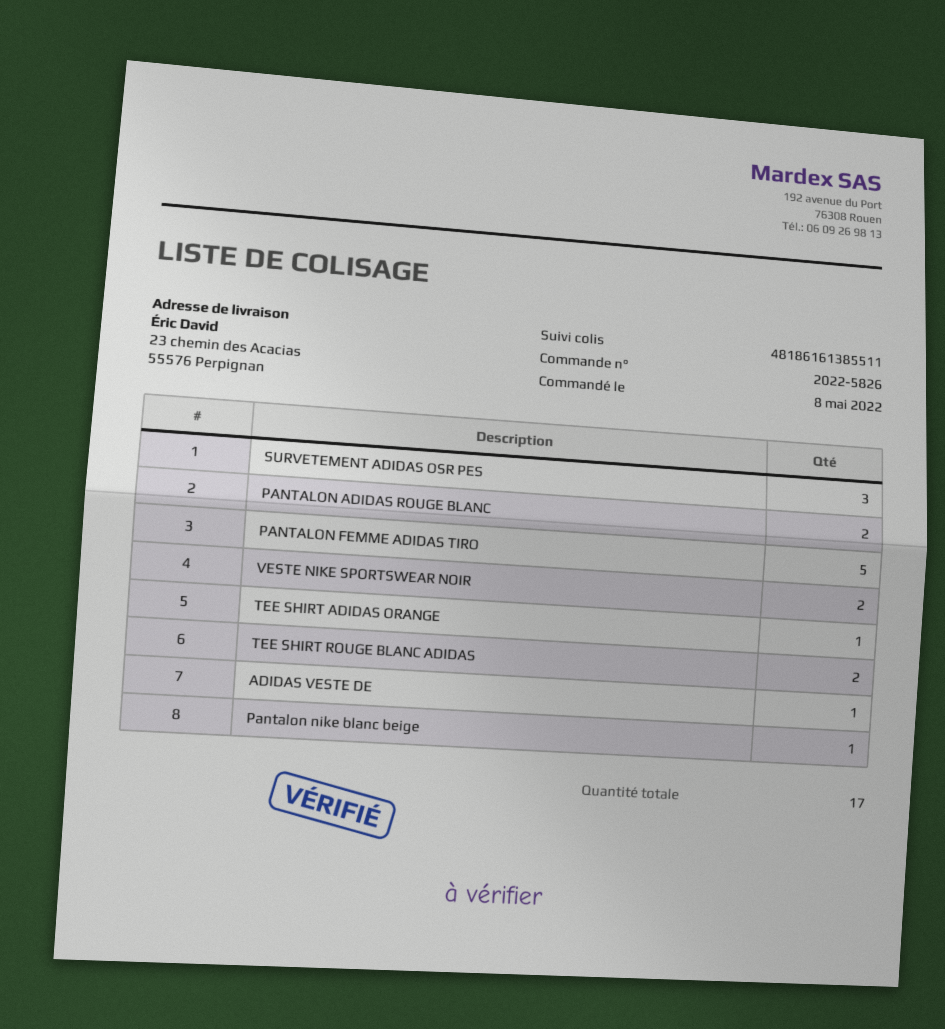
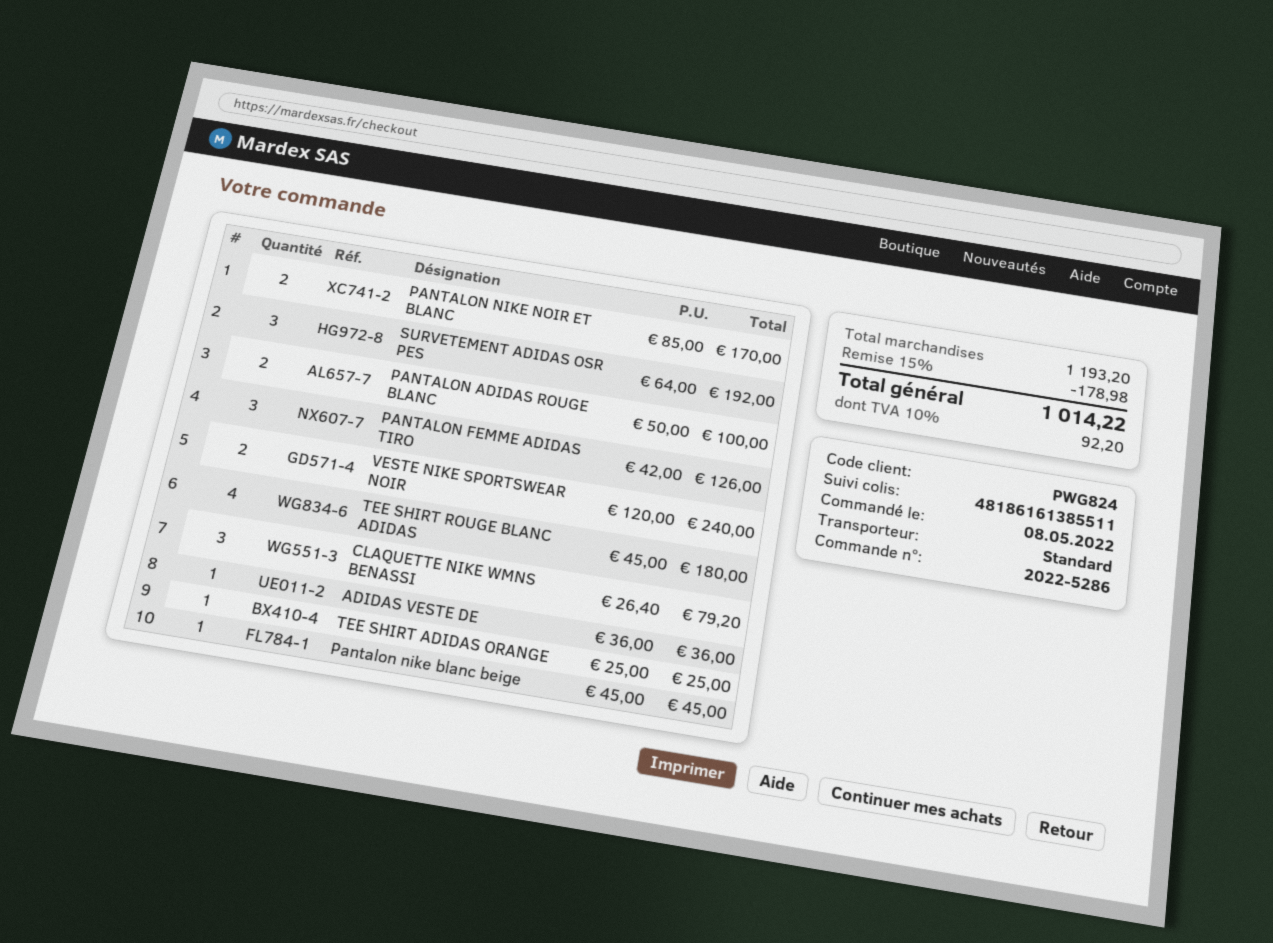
order number: 2022-5826 -> 2022-5286
PANTALON FEMME ADIDAS TIRO: 5 -> 3
TEE SHIRT ROUGE BLANC ADIDAS: 2 -> 4
PANTALON NIKE NOIR ET BLANC: none -> 2
CLAQUETTE NIKE WMNS BENASSI: none -> 3

